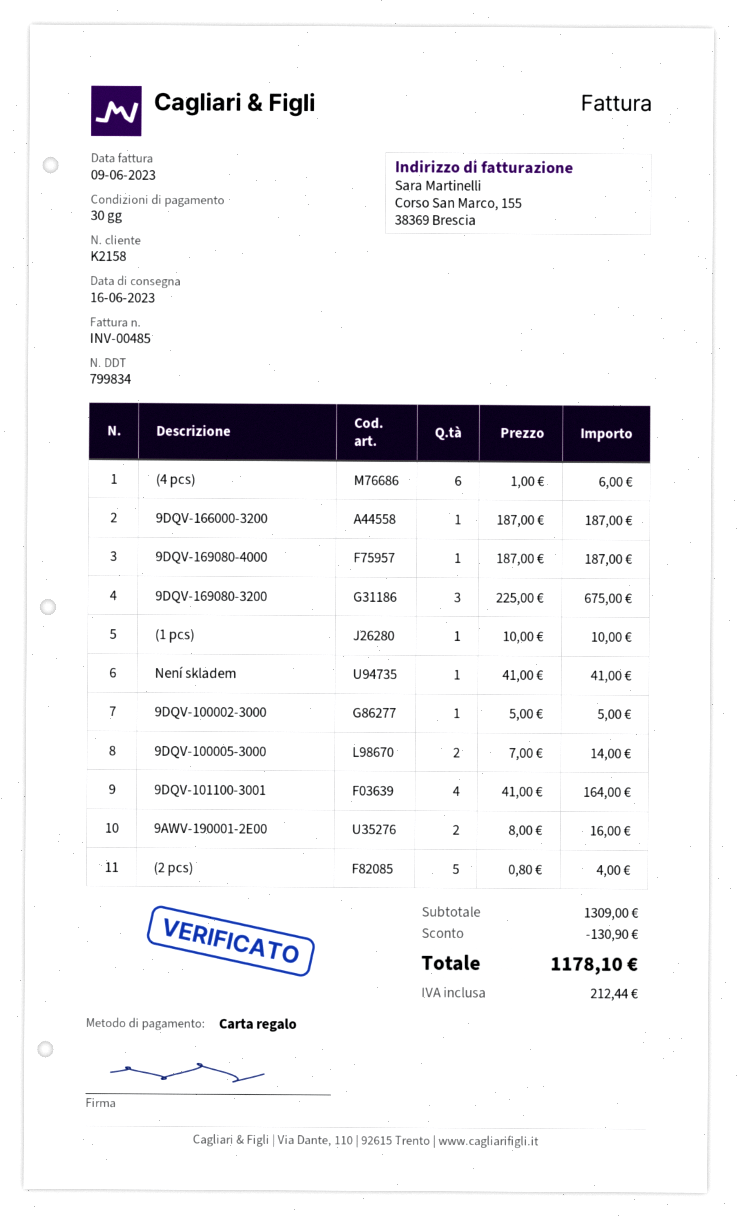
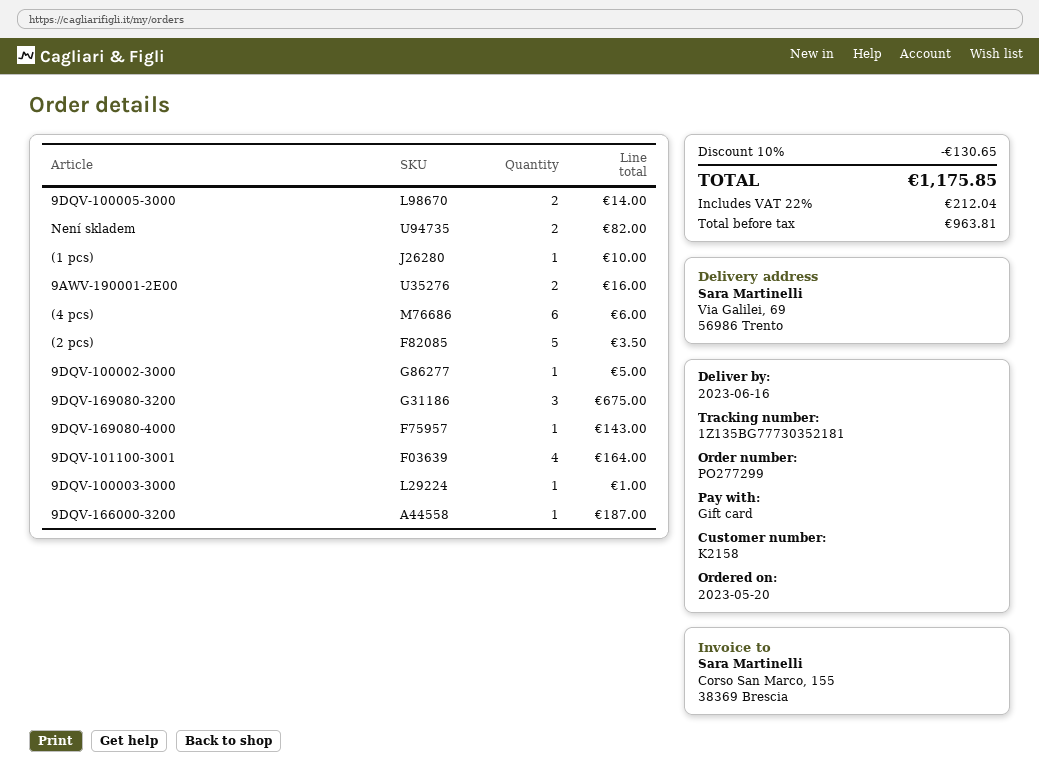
9DQV-169080-4000: 1 for 187.00 -> 1 for 143.00
Není skladem: 1 for 41.00 -> 2 for 82.00
(2 pcs): 5 for 4.00 -> 5 for 3.50
9DQV-100003-3000: none -> 1 for 1.00
discount: 130.90 -> 130.65
tax: 212.44 -> 212.04
total: 1178.10 -> 1175.85

